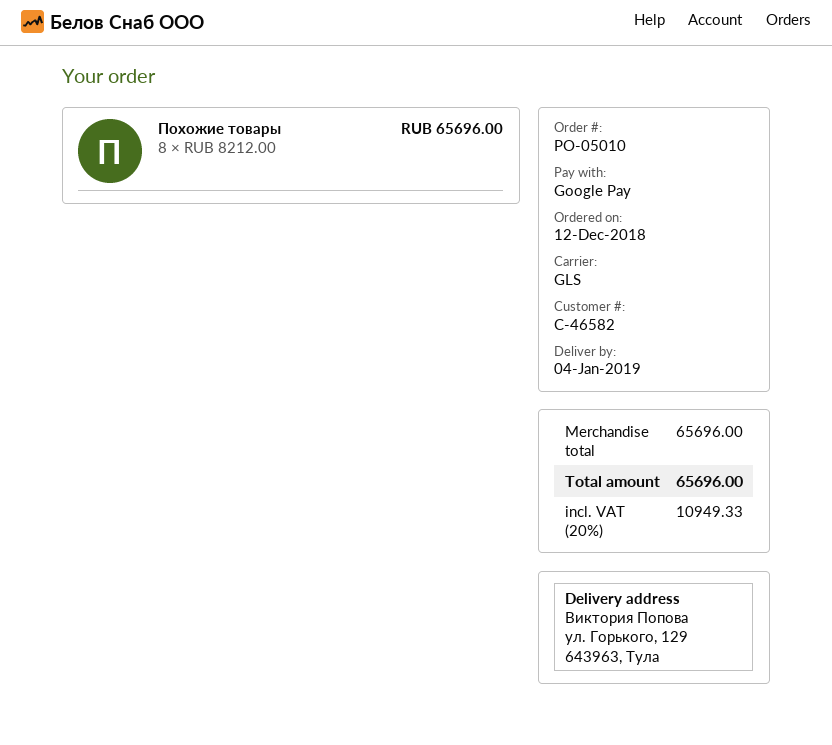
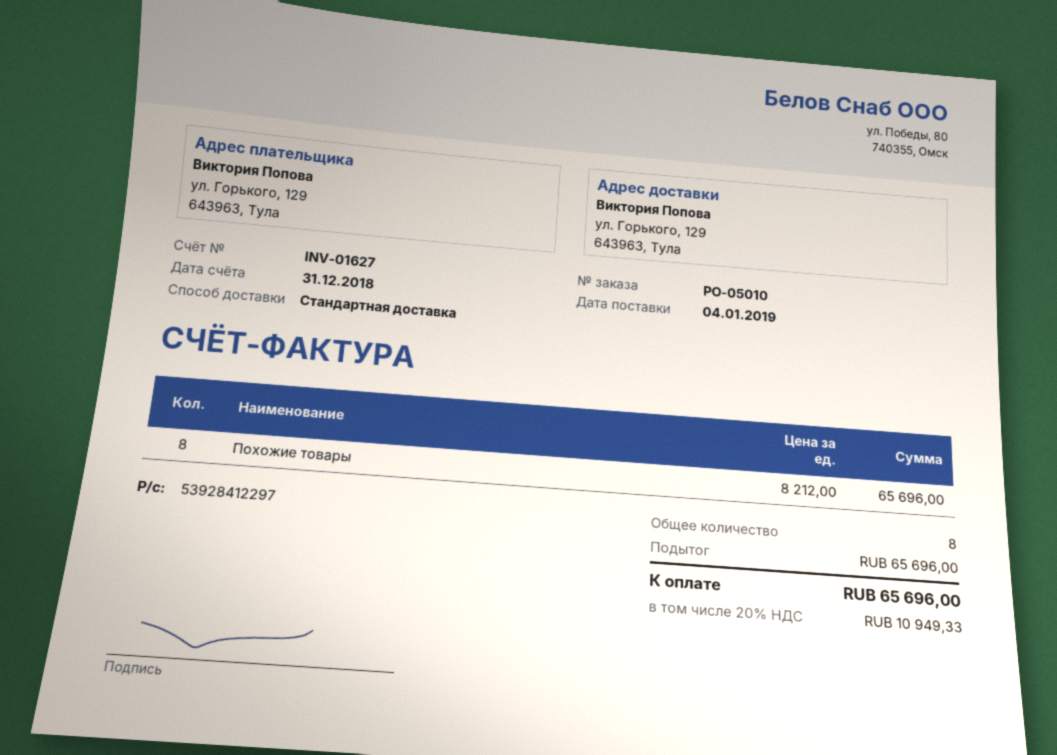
shipping method: GLS -> standard

